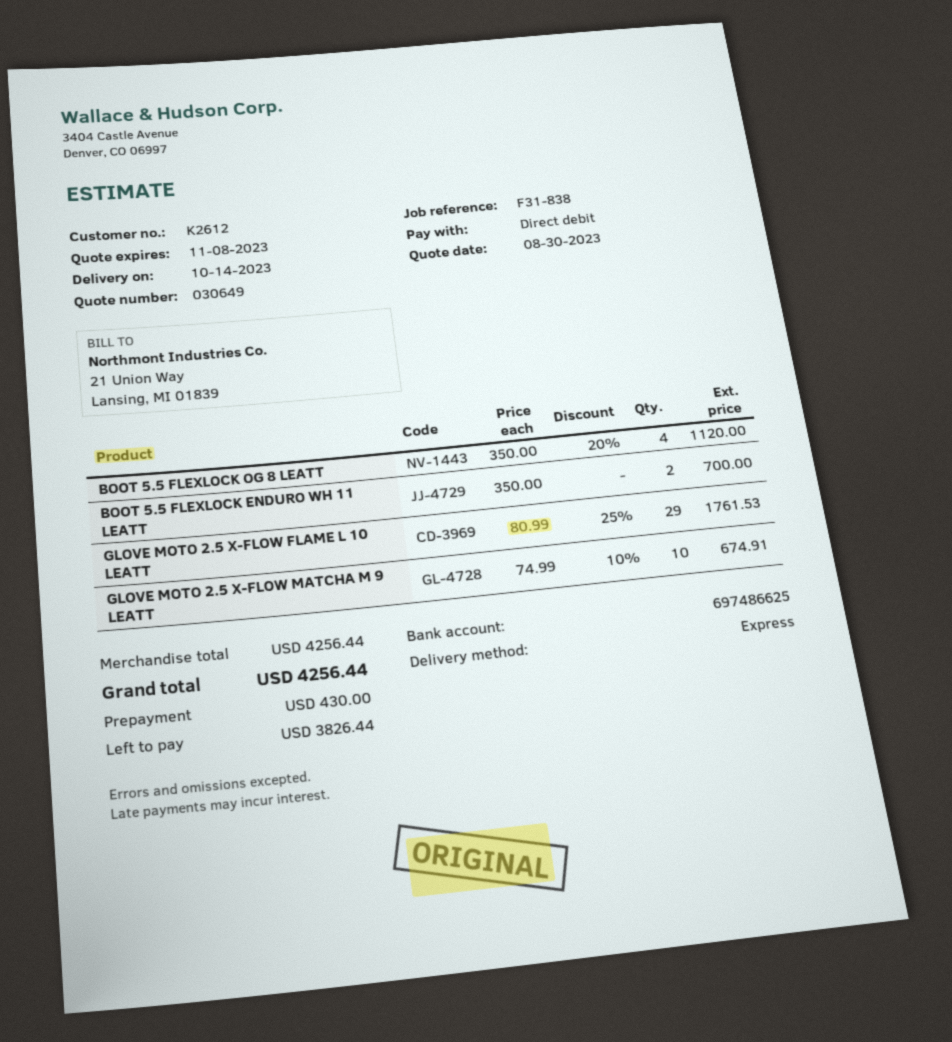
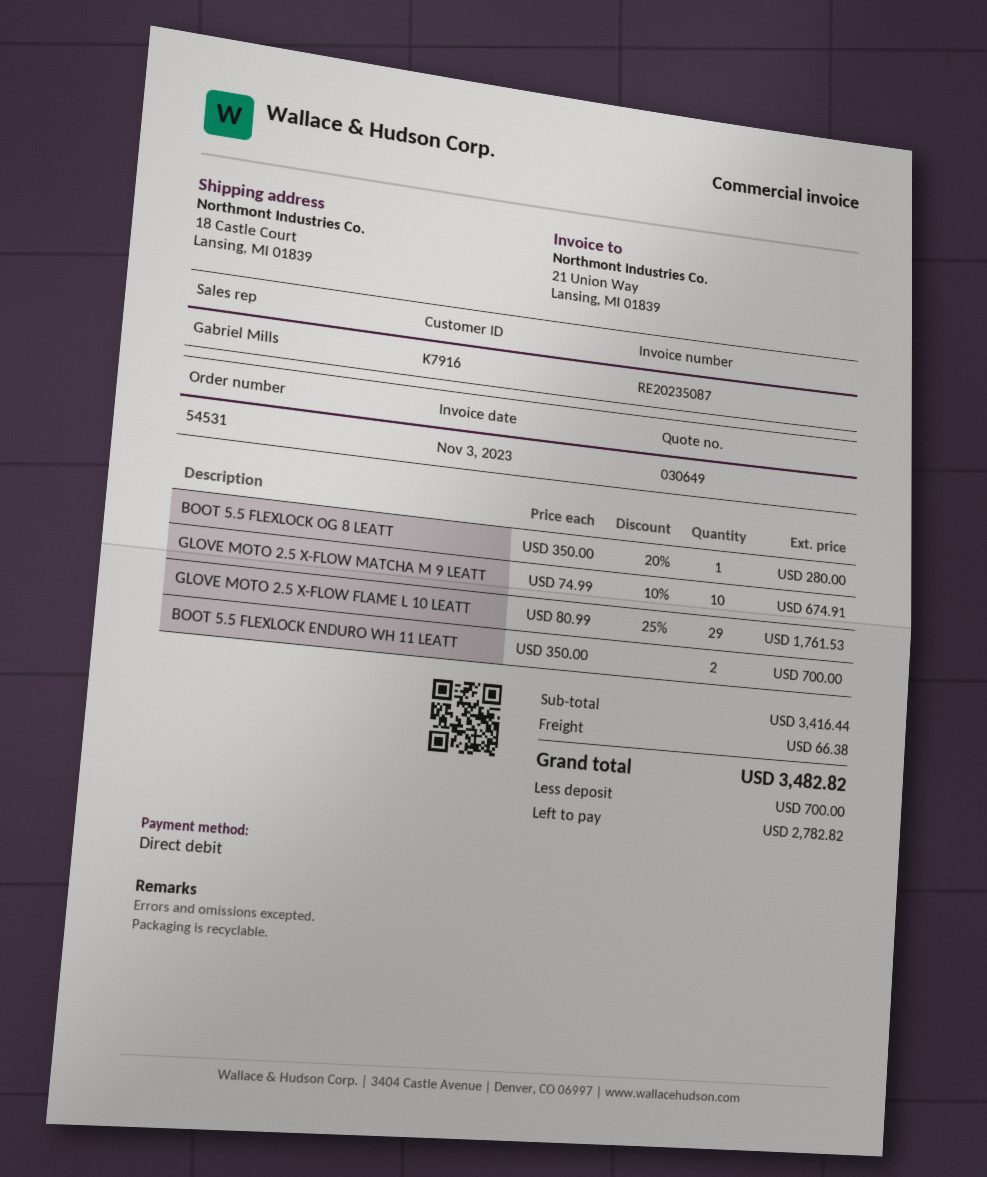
customer number: K2612 -> K7916
BOOT 5.5 FLEXLOCK OG 8 LEATT: 4 x 350.00 - 20% = 1120.00 -> 1 x 350.00 - 20% = 280.00
subtotal: 4256.44 -> 3416.44
shipping: none -> 66.38
total: 4256.44 -> 3482.82
deposit: 430.00 -> 700.00
balance: 3826.44 -> 2782.82

